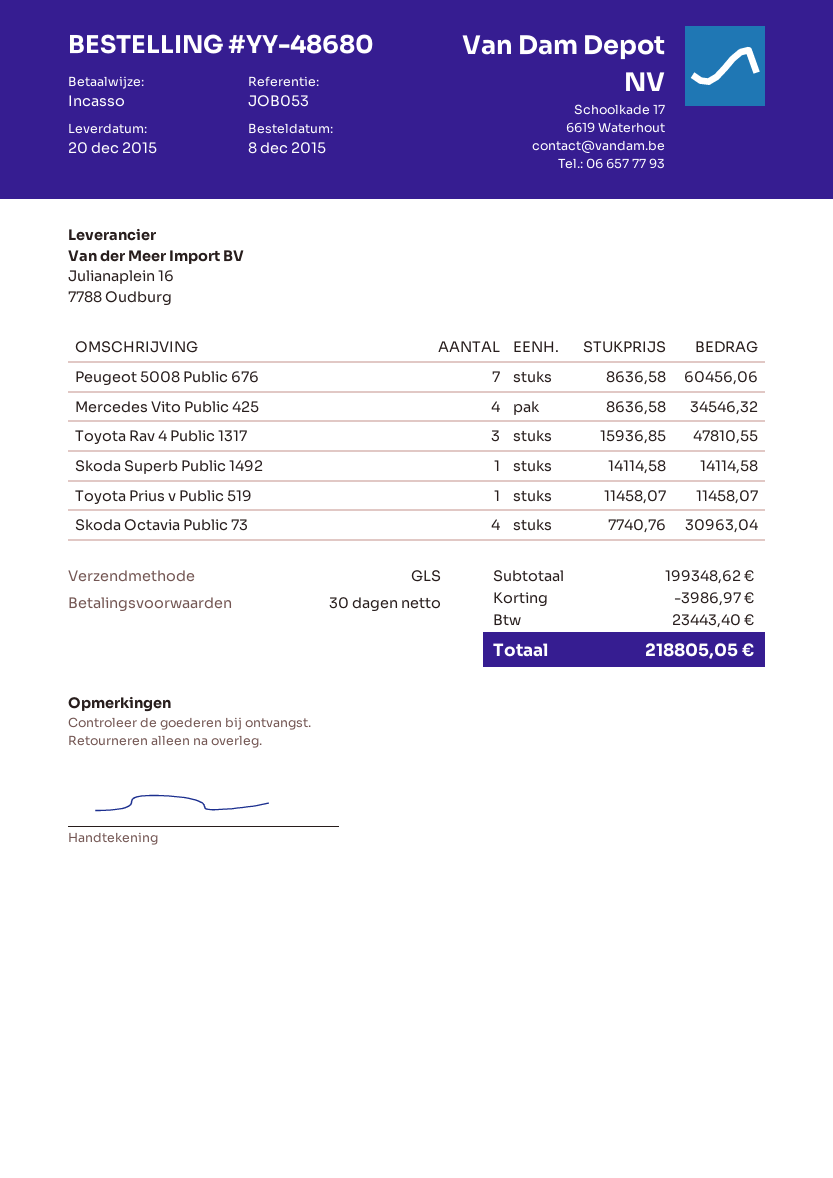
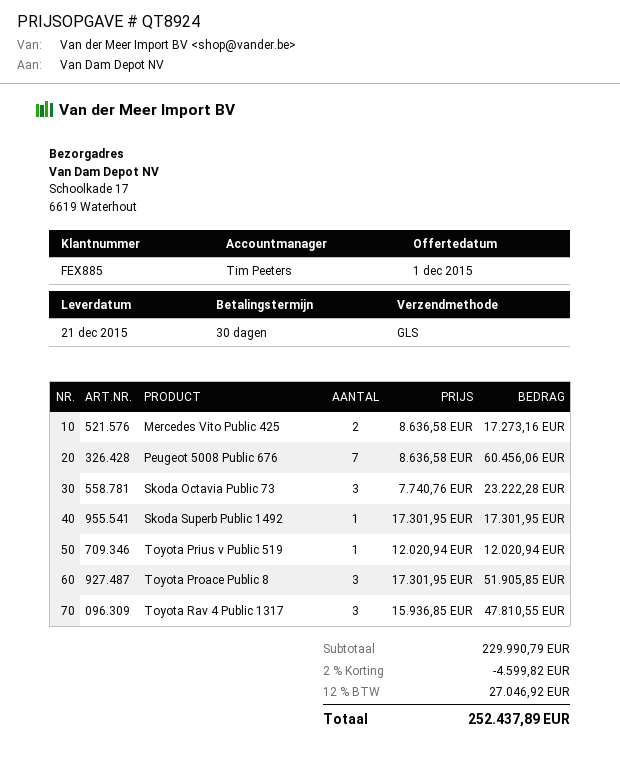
delivery date: 2015-12-20 -> 2015-12-21
Mercedes Vito Public 425: 4 x 8636.58 = 34546.32 -> 2 x 8636.58 = 17273.16
Skoda Superb Public 1492: 1 x 14114.58 = 14114.58 -> 1 x 17301.95 = 17301.95
Toyota Prius v Public 519: 1 x 11458.07 = 11458.07 -> 1 x 12020.94 = 12020.94
Skoda Octavia Public 73: 4 x 7740.76 = 30963.04 -> 3 x 7740.76 = 23222.28
Toyota Proace Public 8: none -> 3 x 17301.95 = 51905.85
subtotal: 199348.62 -> 229990.79
discount: 3986.97 -> 4599.82
tax: 23443.40 -> 27046.92
total: 218805.05 -> 252437.89

